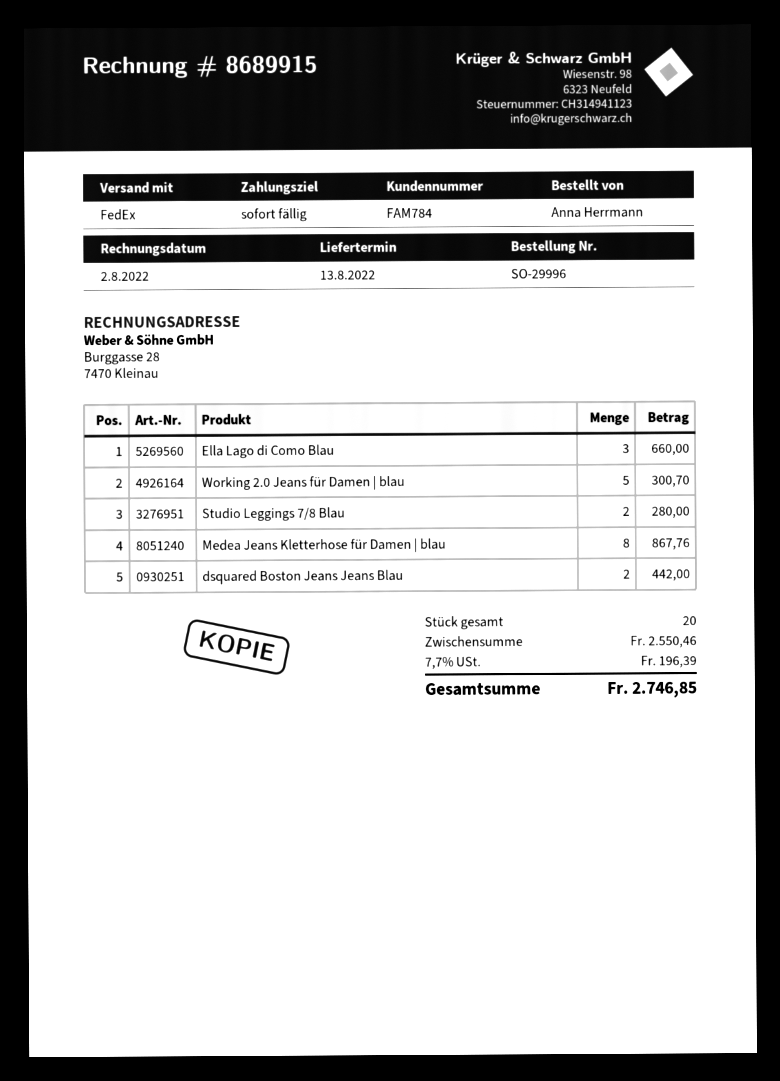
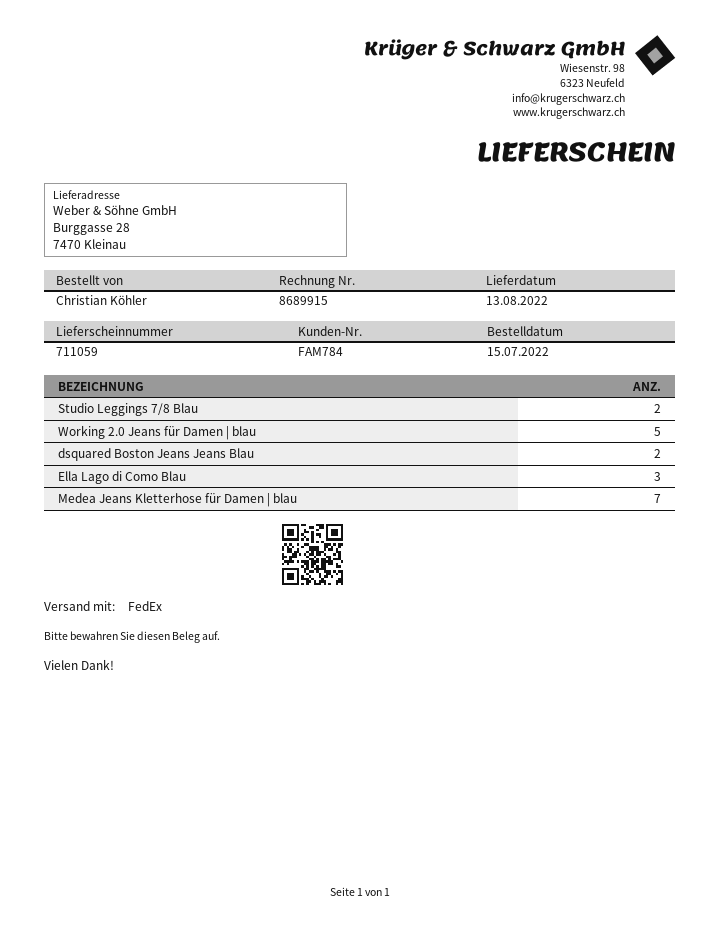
ordered by: Anna Herrmann -> Christian Köhler
Medea Jeans Kletterhose für Damen | blau: 8 -> 7

